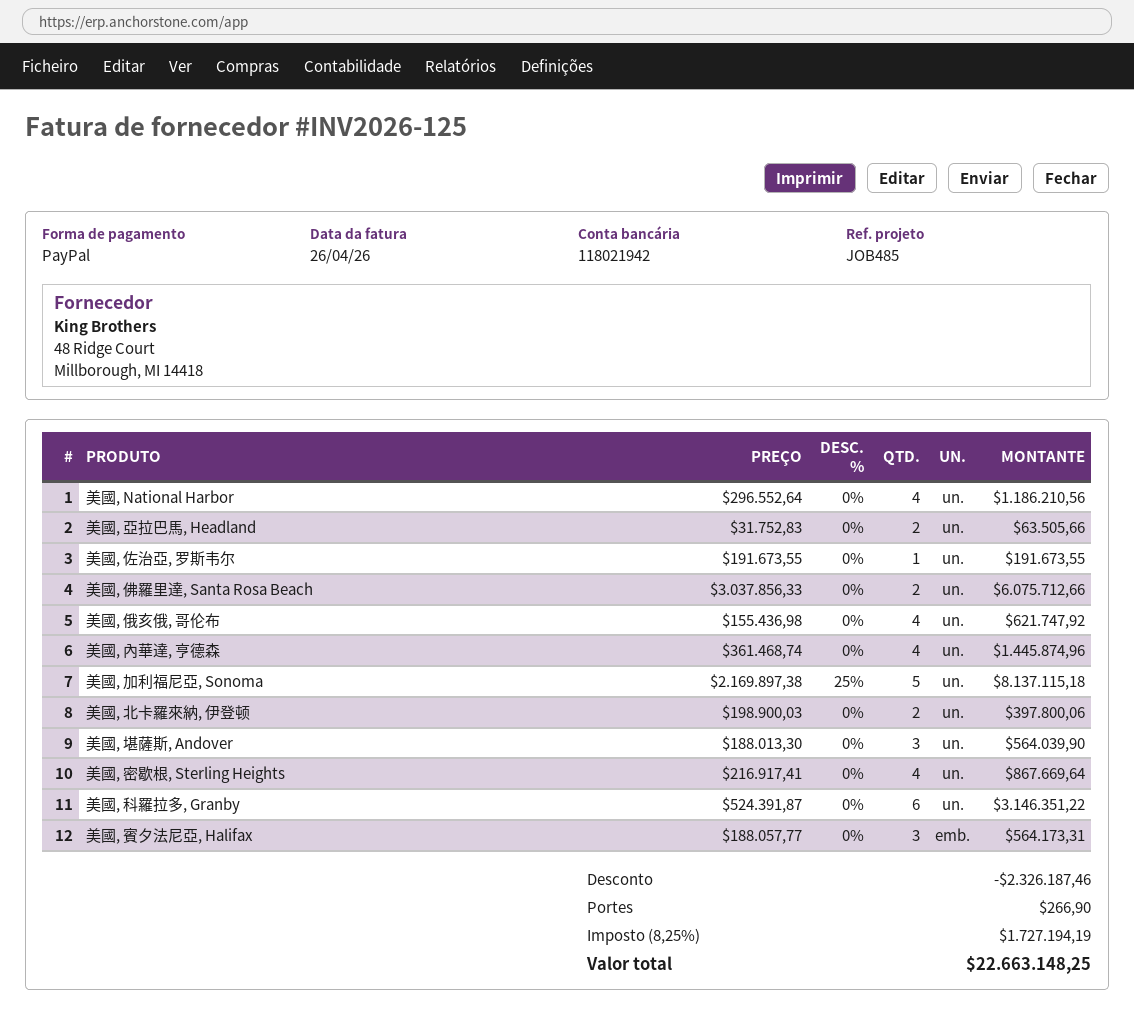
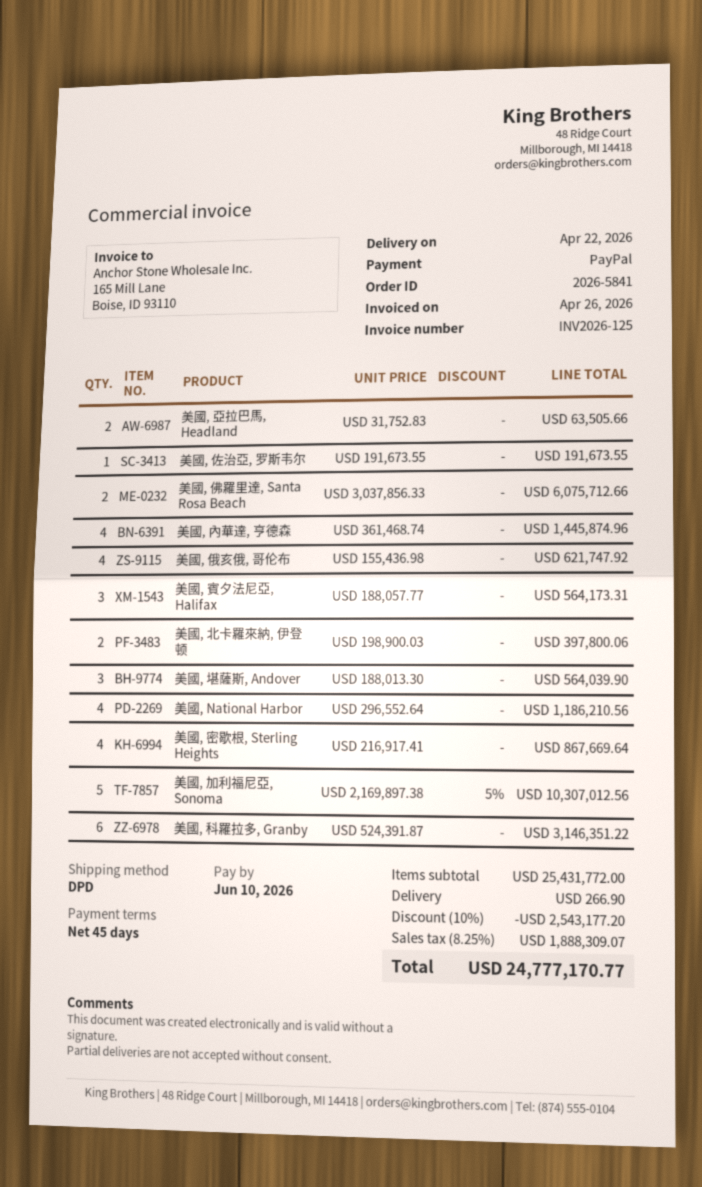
美國, 加利福尼亞, Sonoma: 5 x 2169897.38 - 25% = 8137115.18 -> 5 x 2169897.38 - 5% = 10307012.56
discount: 2326187.46 -> 2543177.20
tax: 8.25% = 1727194.19 -> 8.25% = 1888309.07
total: 22663148.25 -> 24777170.77

